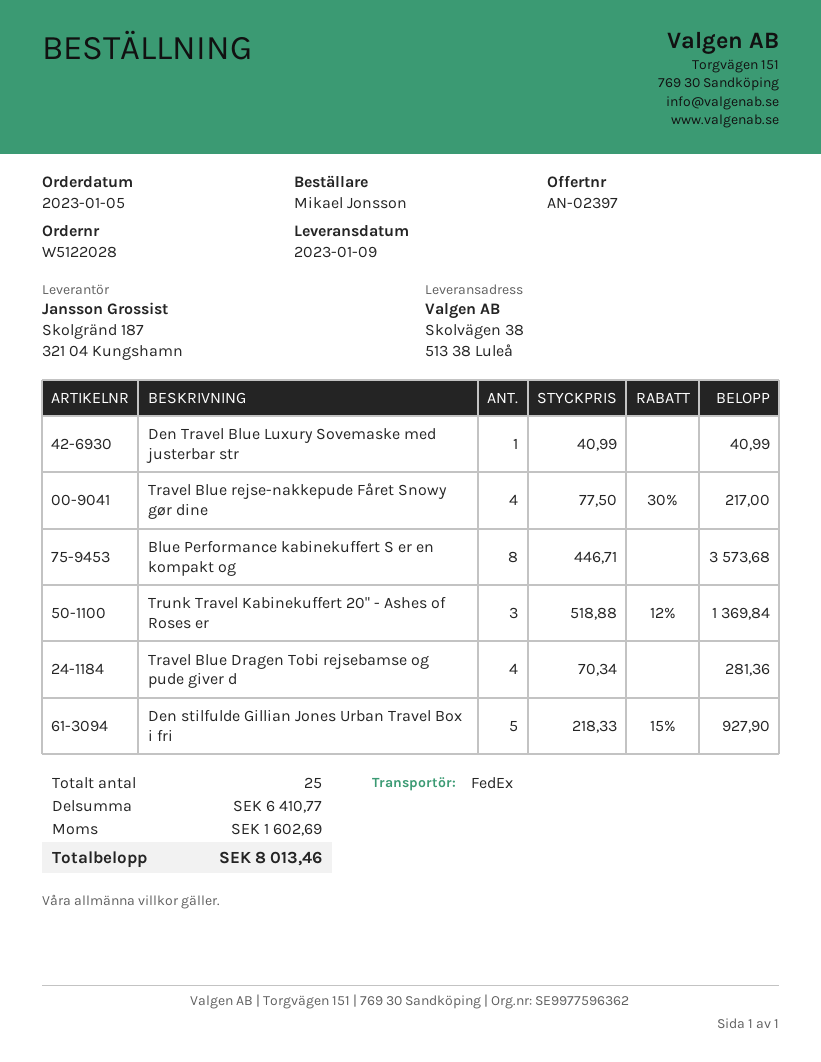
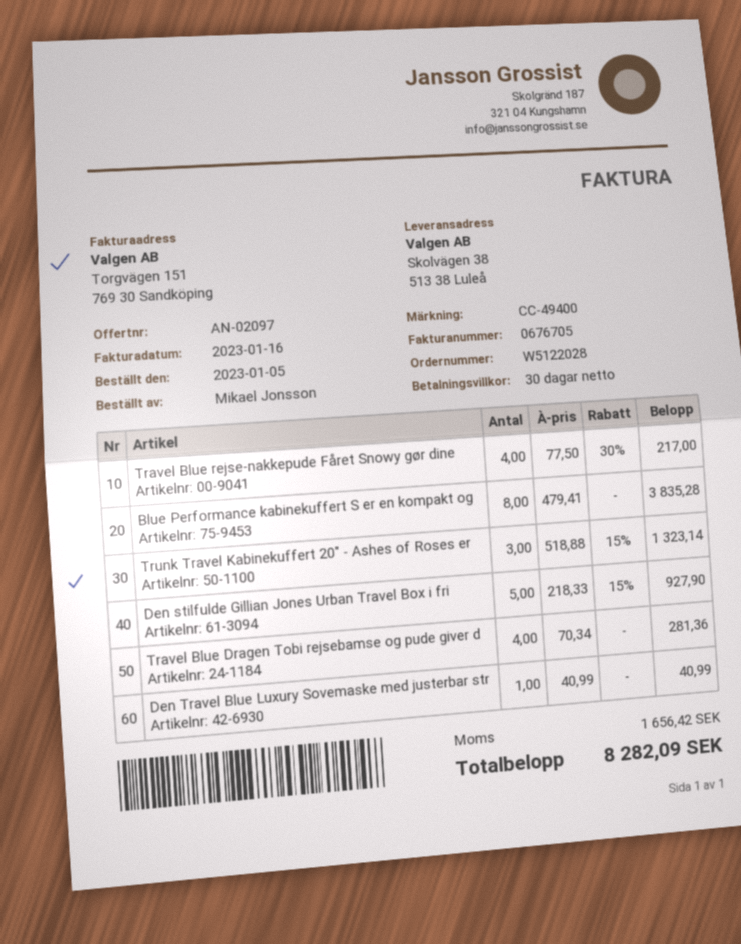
quote number: AN-02397 -> AN-02097
Blue Performance kabinekuffert S er en kompakt og: 8 x 446.71 = 3573.68 -> 8 x 479.41 = 3835.28
Trunk Travel Kabinekuffert 20" - Ashes of Roses er: 3 x 518.88 - 12% = 1369.84 -> 3 x 518.88 - 15% = 1323.14
tax: 1602.69 -> 1656.42
total: 8013.46 -> 8282.09

